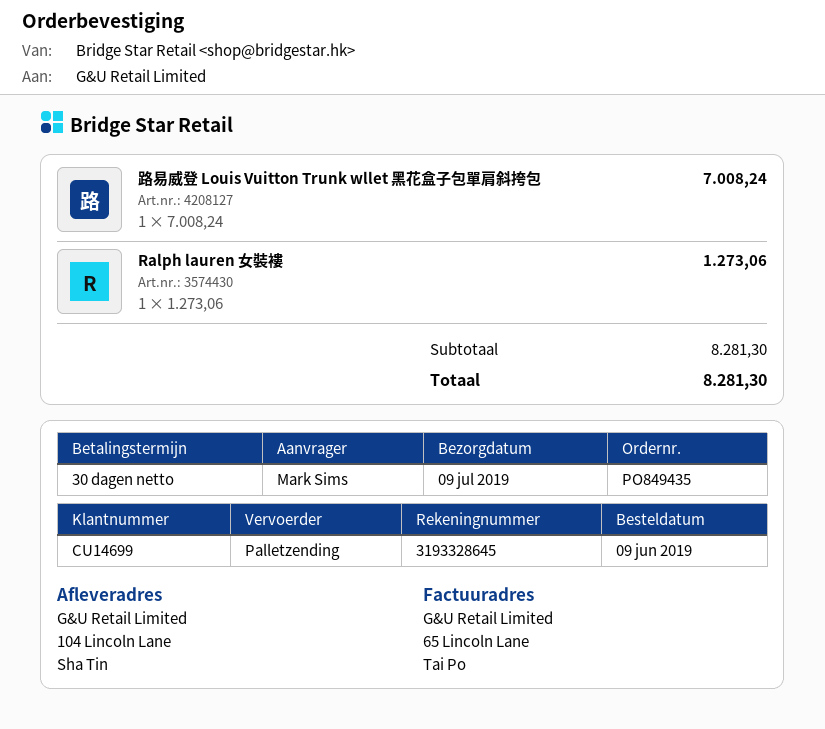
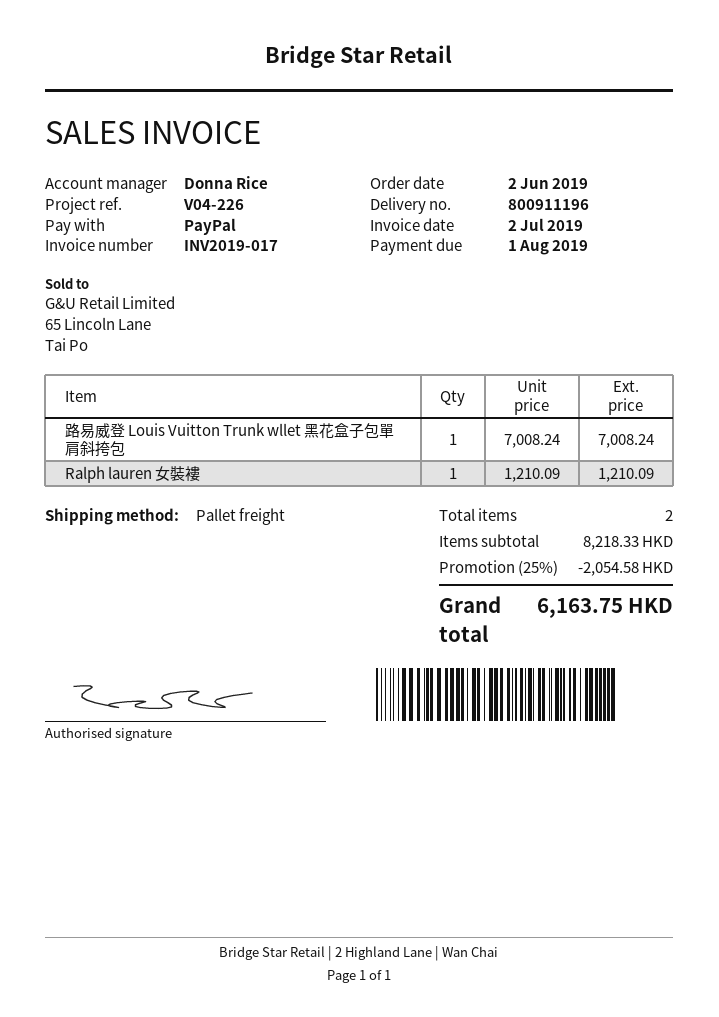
order date: 2019-06-09 -> 2019-06-02
Ralph lauren 女裝褸: 1 x 1273.06 = 1273.06 -> 1 x 1210.09 = 1210.09
subtotal: 8281.30 -> 8218.33
discount: none -> 25% = 2054.58
total: 8281.30 -> 6163.75

